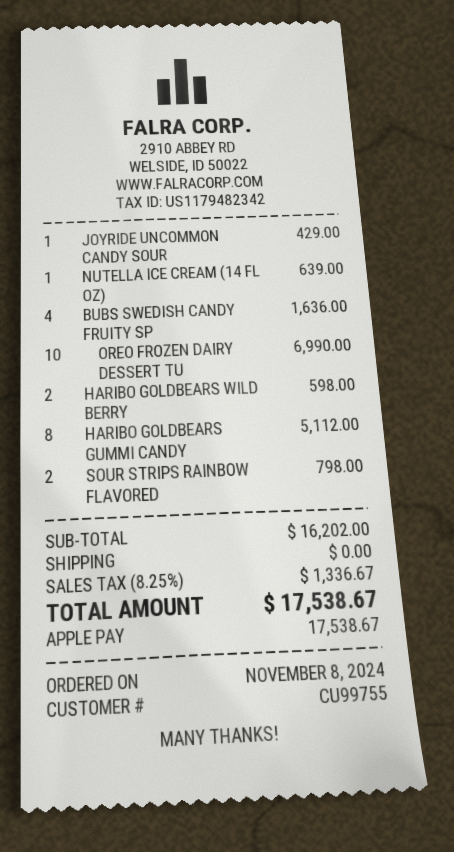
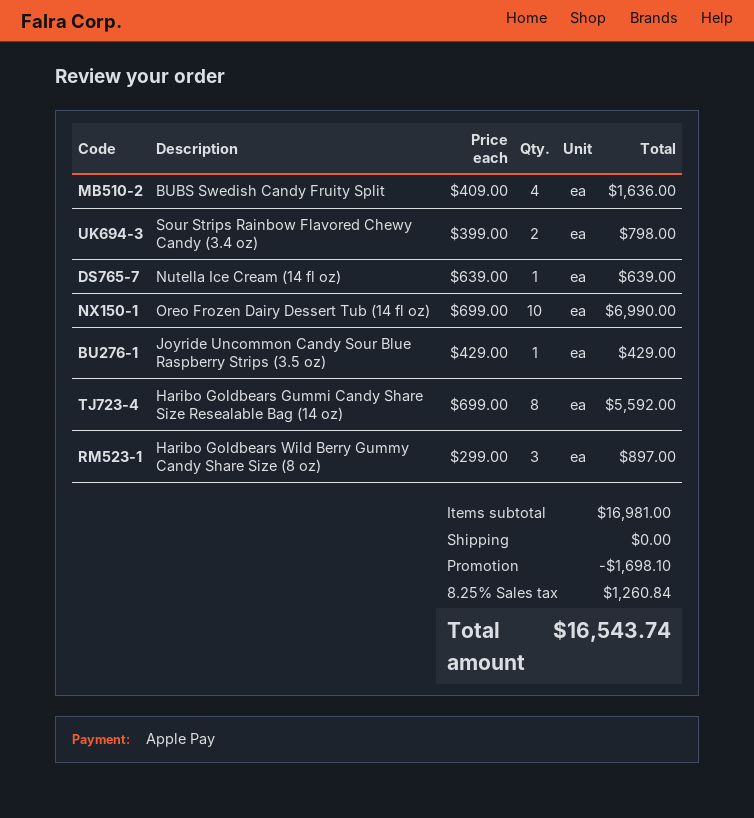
HARIBO GOLDBEARS WILD BERRY: 2 for 598.00 -> 3 for 897.00
HARIBO GOLDBEARS GUMMI CANDY: 8 for 5112.00 -> 8 for 5592.00
subtotal: 16202.00 -> 16981.00
discount: none -> 1698.10
tax: 8.25% = 1336.67 -> 8.25% = 1260.84
total: 17538.67 -> 16543.74

